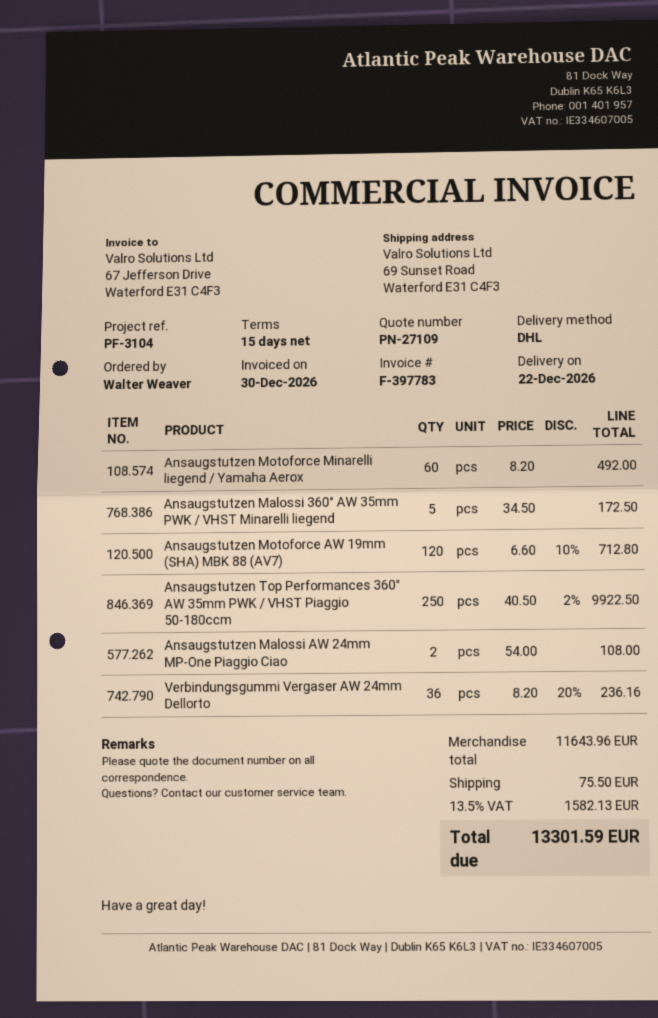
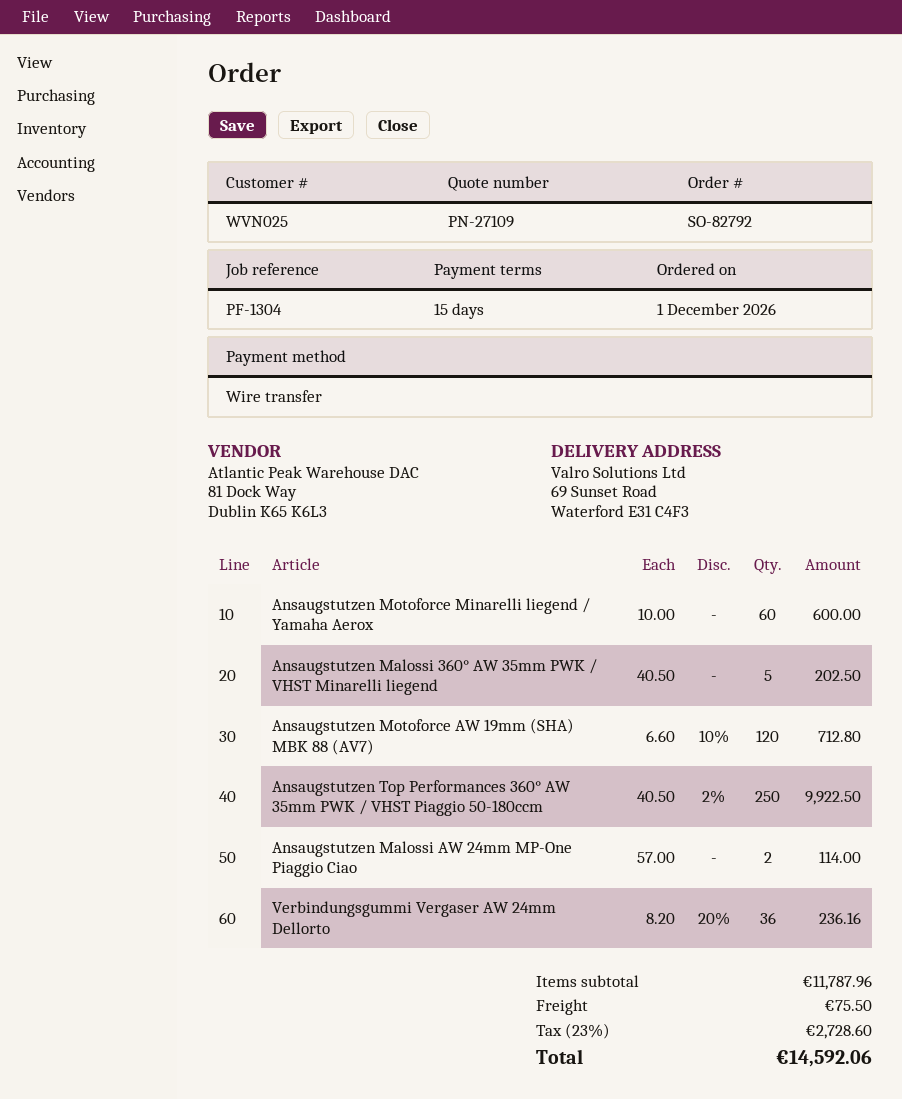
reference: PF-3104 -> PF-1304
Ansaugstutzen Motoforce Minarelli liegend / Yamaha Aerox: 60 x 8.20 = 492.00 -> 60 x 10.00 = 600.00
Ansaugstutzen Malossi 360° AW 35mm PWK / VHST Minarelli liegend: 5 x 34.50 = 172.50 -> 5 x 40.50 = 202.50
Ansaugstutzen Malossi AW 24mm MP-One Piaggio Ciao: 2 x 54.00 = 108.00 -> 2 x 57.00 = 114.00
subtotal: 11643.96 -> 11787.96
tax: 13.5% = 1582.13 -> 23% = 2728.60
total: 13301.59 -> 14592.06

